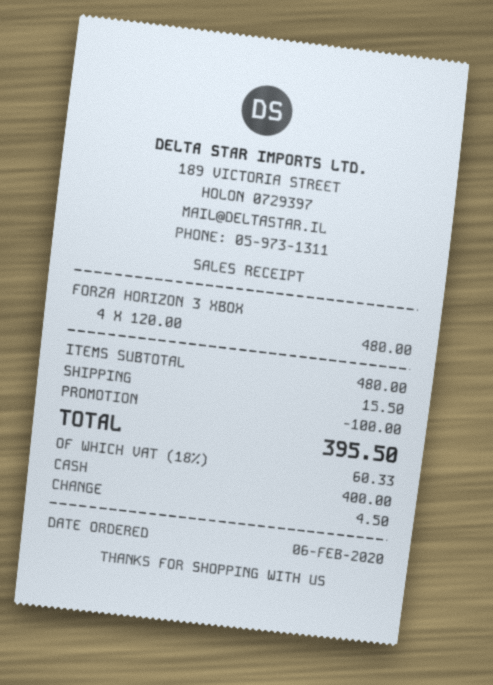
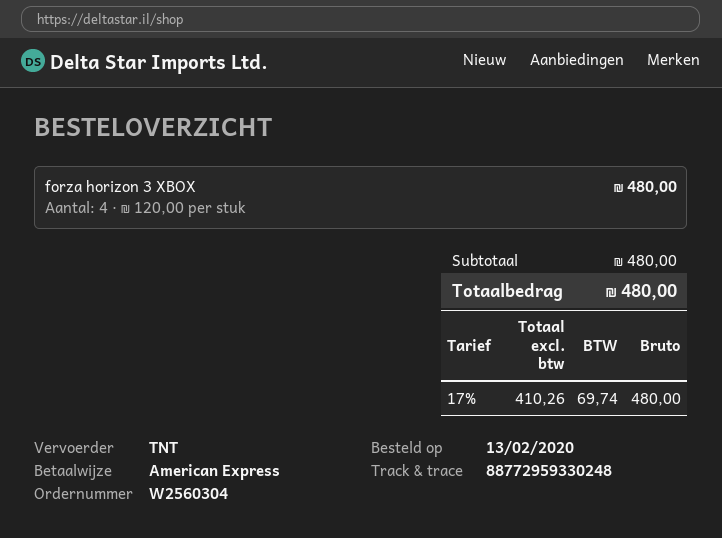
order date: 2020-02-06 -> 2020-02-13
payment method: cash -> American Express
discount: 100.00 -> none
shipping: 15.50 -> none
tax: 18% = 60.33 -> 17% = 69.74
total: 395.50 -> 480.00

